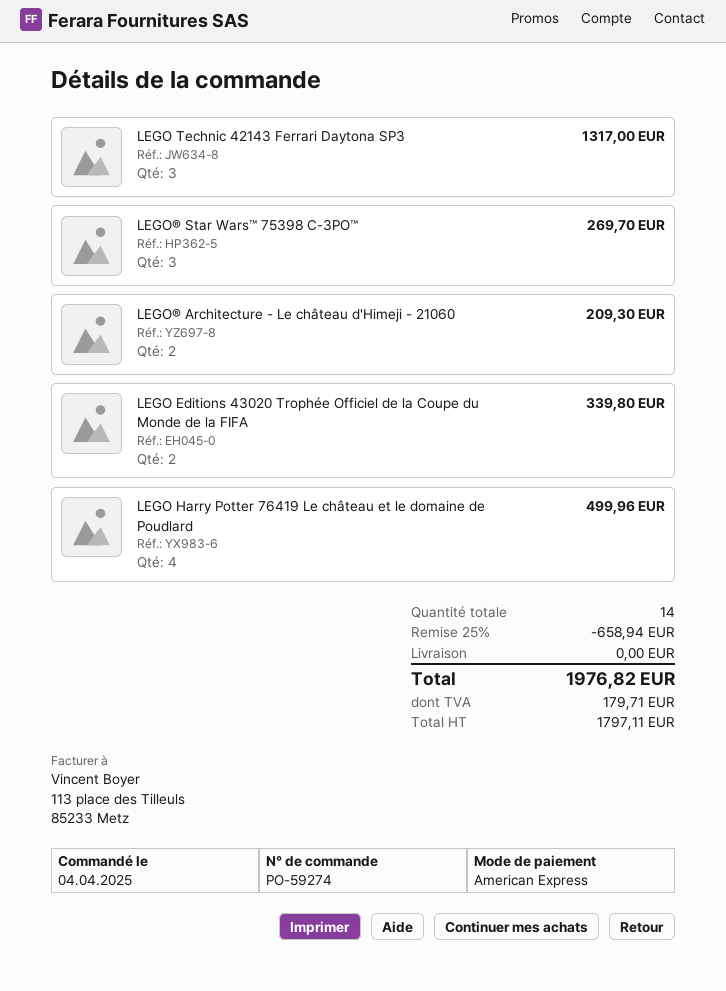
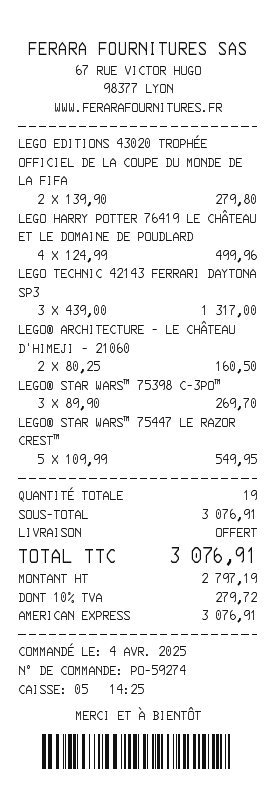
LEGO® Architecture - Le château d'Himeji - 21060: 2 for 209.30 -> 2 for 160.50
LEGO Editions 43020 Trophée Officiel de la Coupe du Monde de la FIFA: 2 for 339.80 -> 2 for 279.80
LEGO® STAR WARS™ 75447 LE RAZOR CREST™: none -> 5 for 549.95
total quantity: 14 -> 19
discount: 25% = 658.94 -> none
net: 1797.11 -> 2797.19
tax: 179.71 -> 279.72
total: 1976.82 -> 3076.91

